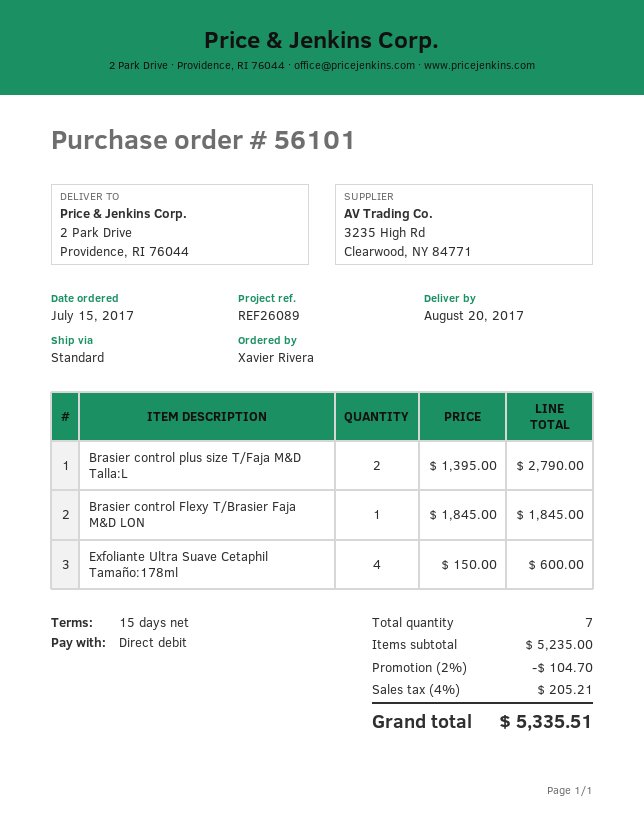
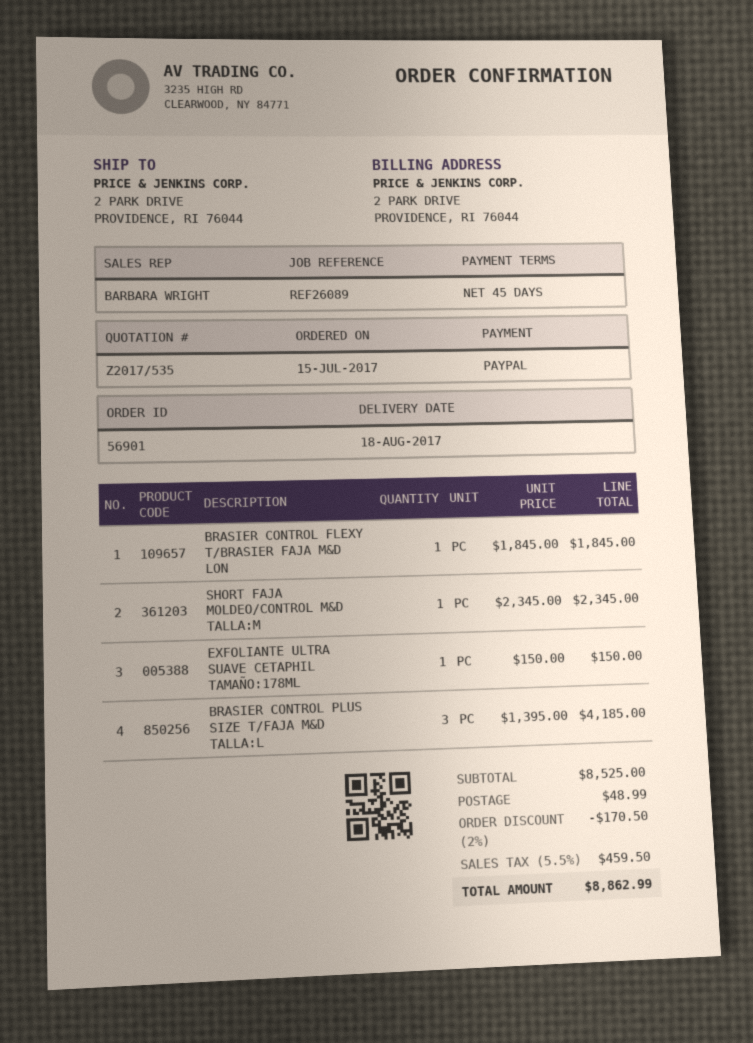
order number: 56101 -> 56901
delivery date: 2017-08-20 -> 2017-08-18
payment terms: 15 days -> 45 days
payment method: direct debit -> PayPal
Brasier control plus size T/Faja M&D Talla:L: 2 x 1395.00 = 2790.00 -> 3 x 1395.00 = 4185.00
Exfoliante Ultra Suave Cetaphil Tamaño:178ml: 4 x 150.00 = 600.00 -> 1 x 150.00 = 150.00
SHORT FAJA MOLDEO/CONTROL M&D TALLA:M: none -> 1 x 2345.00 = 2345.00
subtotal: 5235.00 -> 8525.00
discount: 2% = 104.70 -> 2% = 170.50
shipping: none -> 48.99
tax: 4% = 205.21 -> 5.5% = 459.50
total: 5335.51 -> 8862.99

